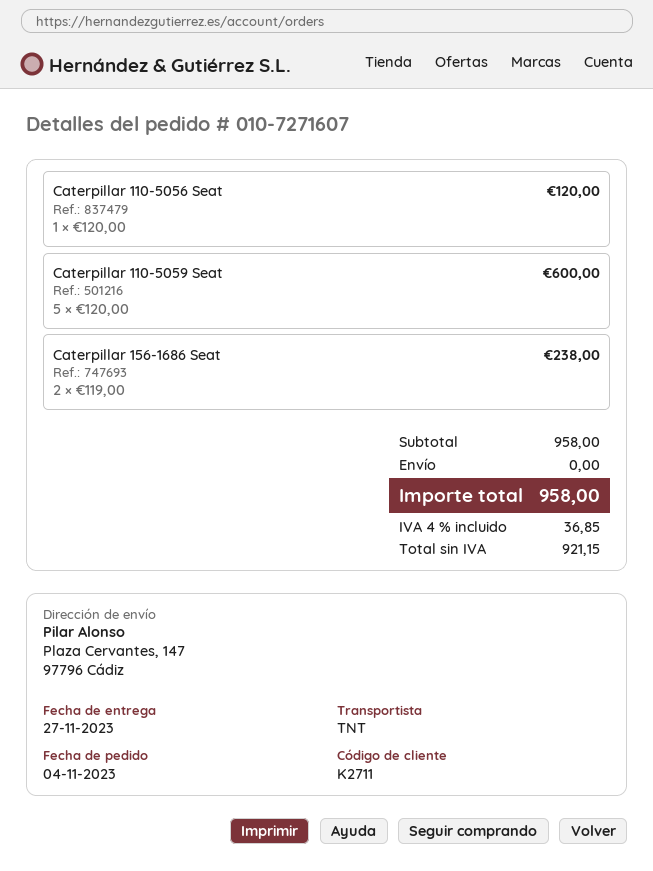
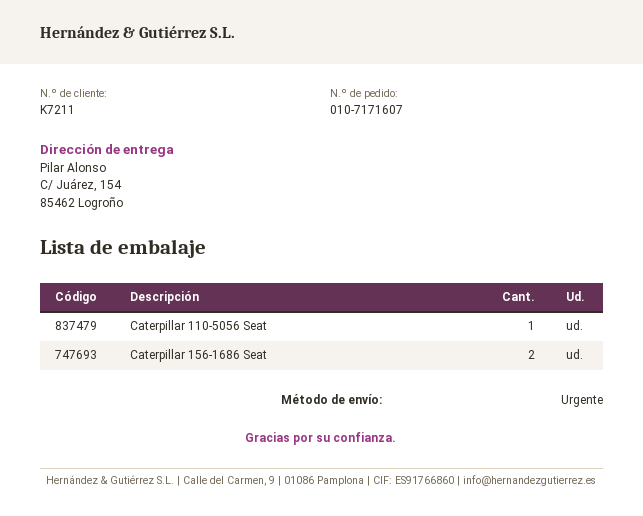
order number: 010-7271607 -> 010-7171607
customer number: K2711 -> K7211
shipping method: TNT -> express
ship to: Plaza Cervantes, 147, 97796 Cádiz -> C/ Juárez, 154, 85462 Logroño
Caterpillar 110-5059 Seat: 5 -> none

